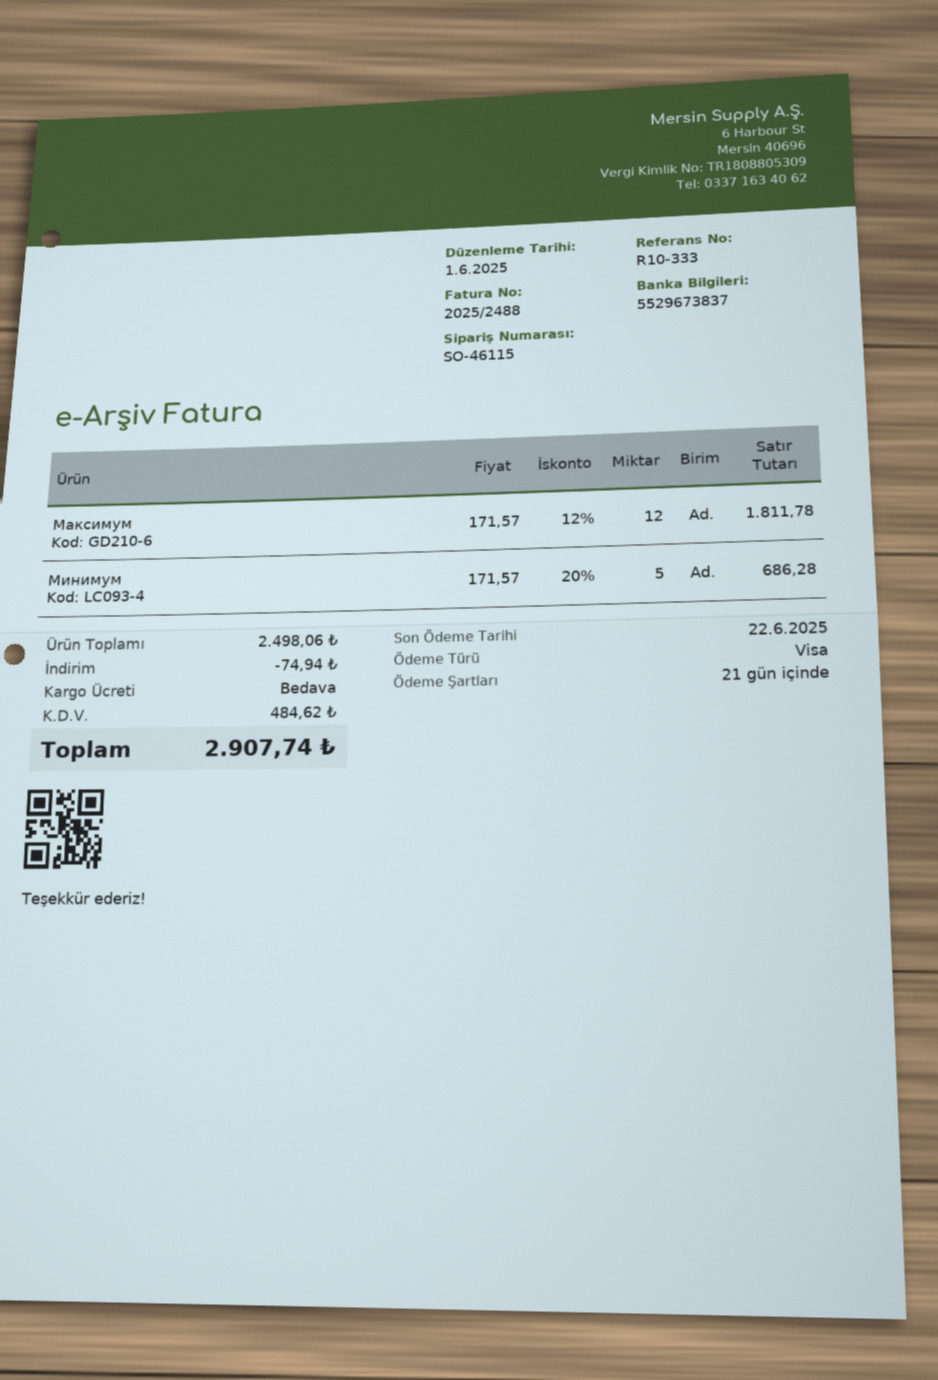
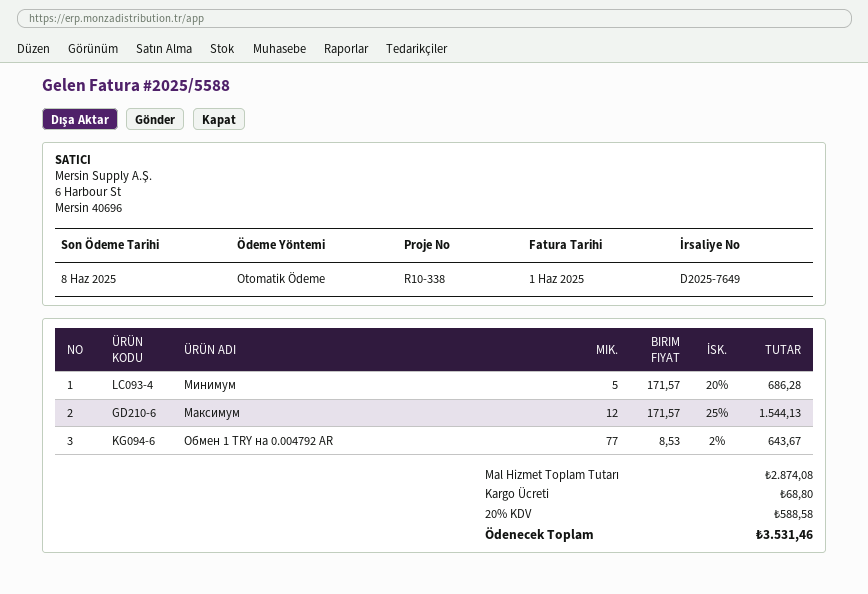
invoice number: 2025/2488 -> 2025/5588
due date: 2025-06-22 -> 2025-06-08
reference: R10-333 -> R10-338
payment method: Visa -> direct debit
Максимум: 12 x 171.57 - 12% = 1811.78 -> 12 x 171.57 - 25% = 1544.13
Обмен 1 TRY на 0.004792 AR: none -> 77 x 8.53 - 2% = 643.67
subtotal: 2498.06 -> 2874.08
discount: 74.94 -> none
shipping: 0.00 -> 68.80
tax: 484.62 -> 588.58
total: 2907.74 -> 3531.46

